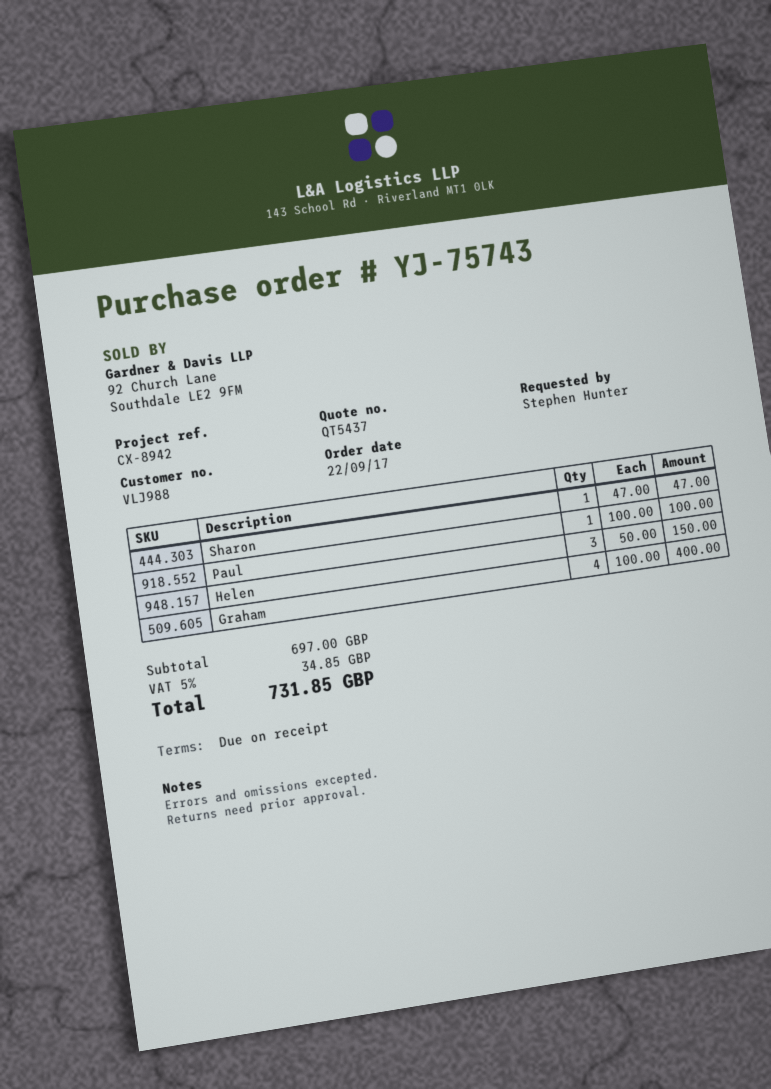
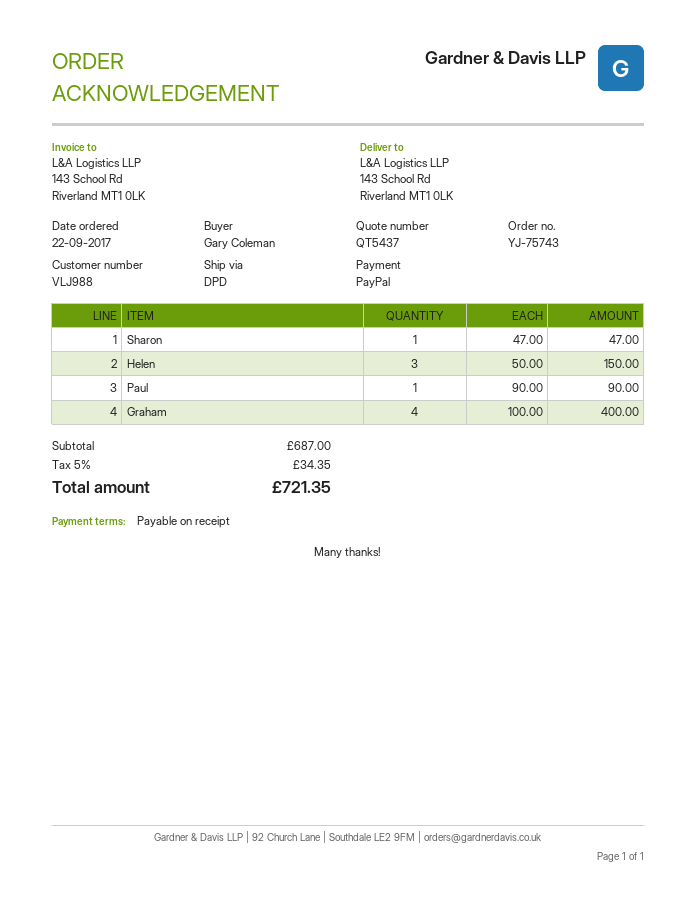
ordered by: Stephen Hunter -> Gary Coleman
Paul: 1 x 100.00 = 100.00 -> 1 x 90.00 = 90.00
subtotal: 697.00 -> 687.00
tax: 5% = 34.85 -> 5% = 34.35
total: 731.85 -> 721.35

